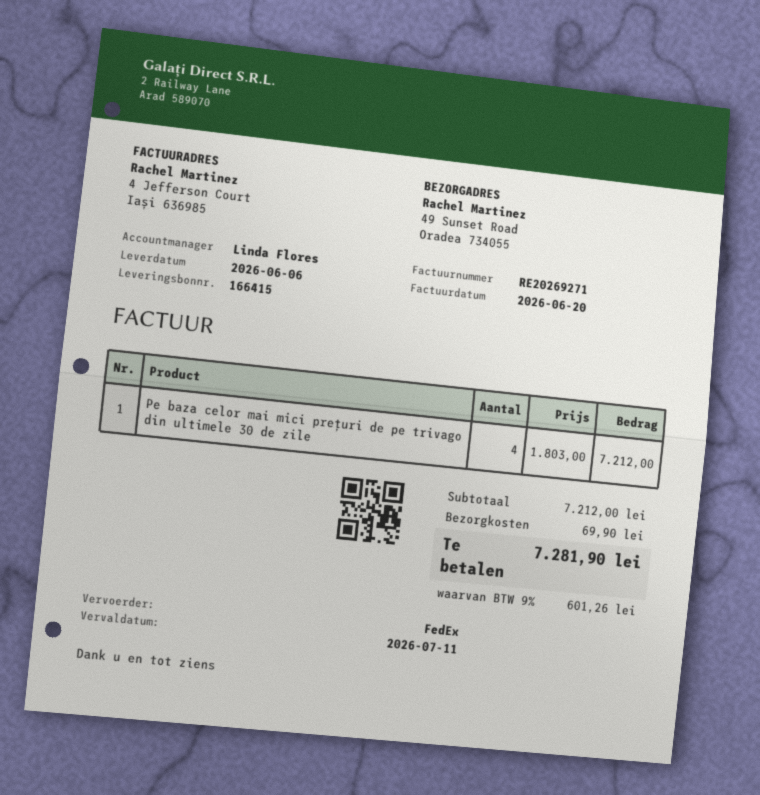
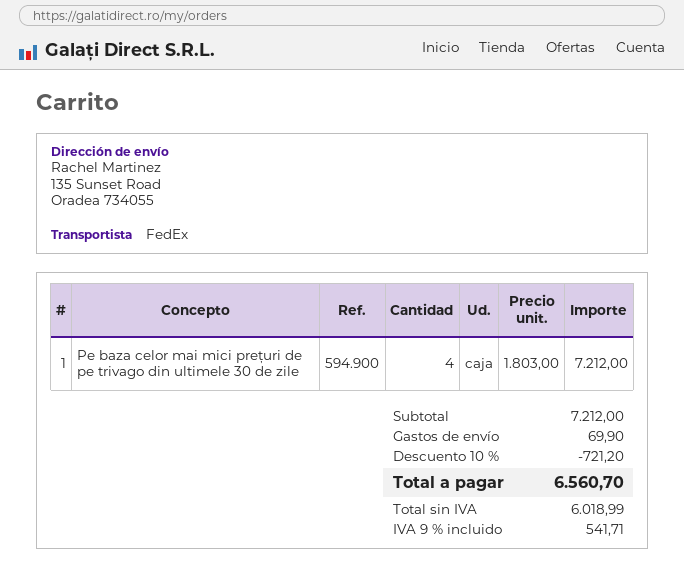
ship to: 49 Sunset Road, Oradea 734055 -> 135 Sunset Road, Oradea 734055
discount: none -> 10% = 721.20
tax: 9% = 601.26 -> 9% = 541.71
total: 7281.90 -> 6560.70

